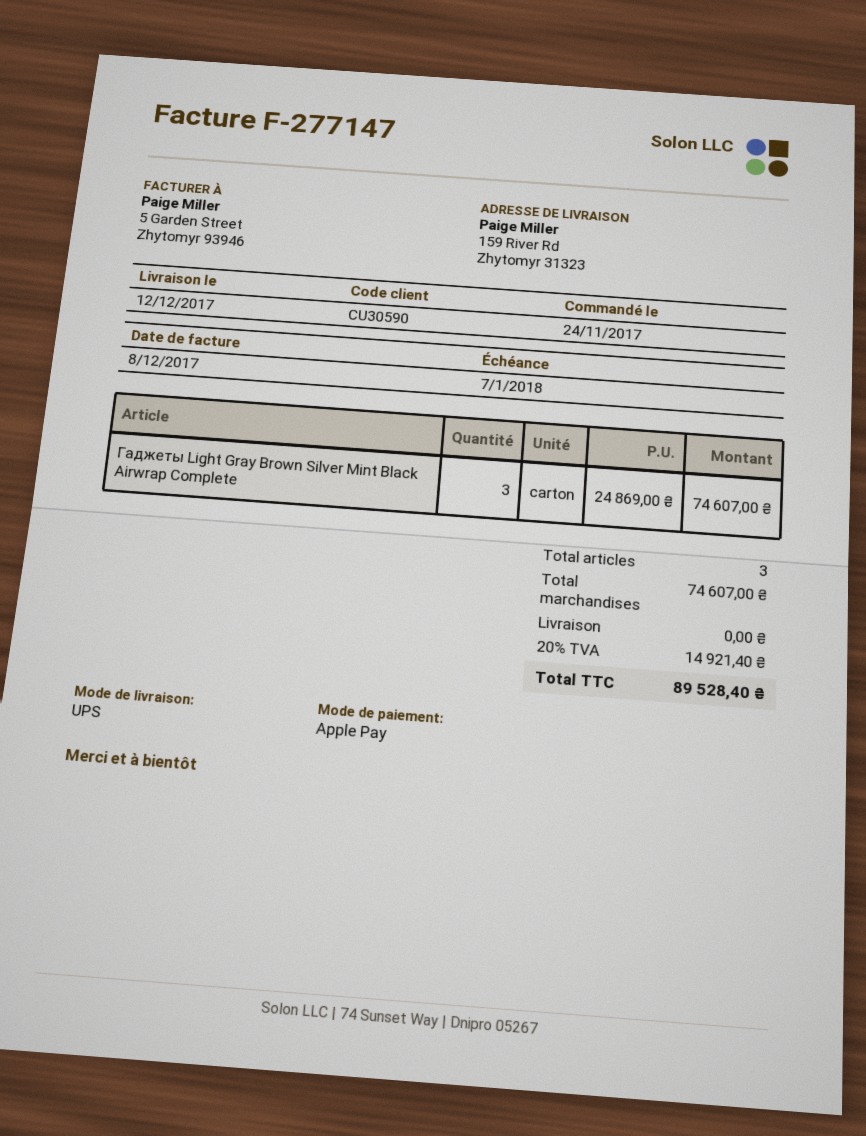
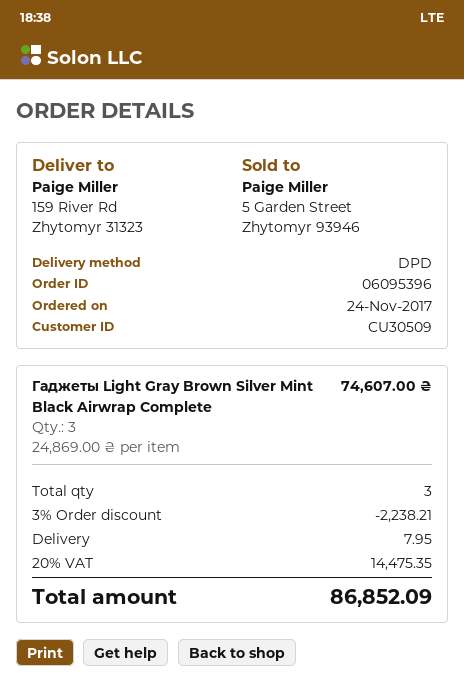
customer number: CU30590 -> CU30509
shipping method: UPS -> DPD
discount: none -> 3% = 2238.21
shipping: 0.00 -> 7.95
tax: 20% = 14921.40 -> 20% = 14475.35
total: 89528.40 -> 86852.09

